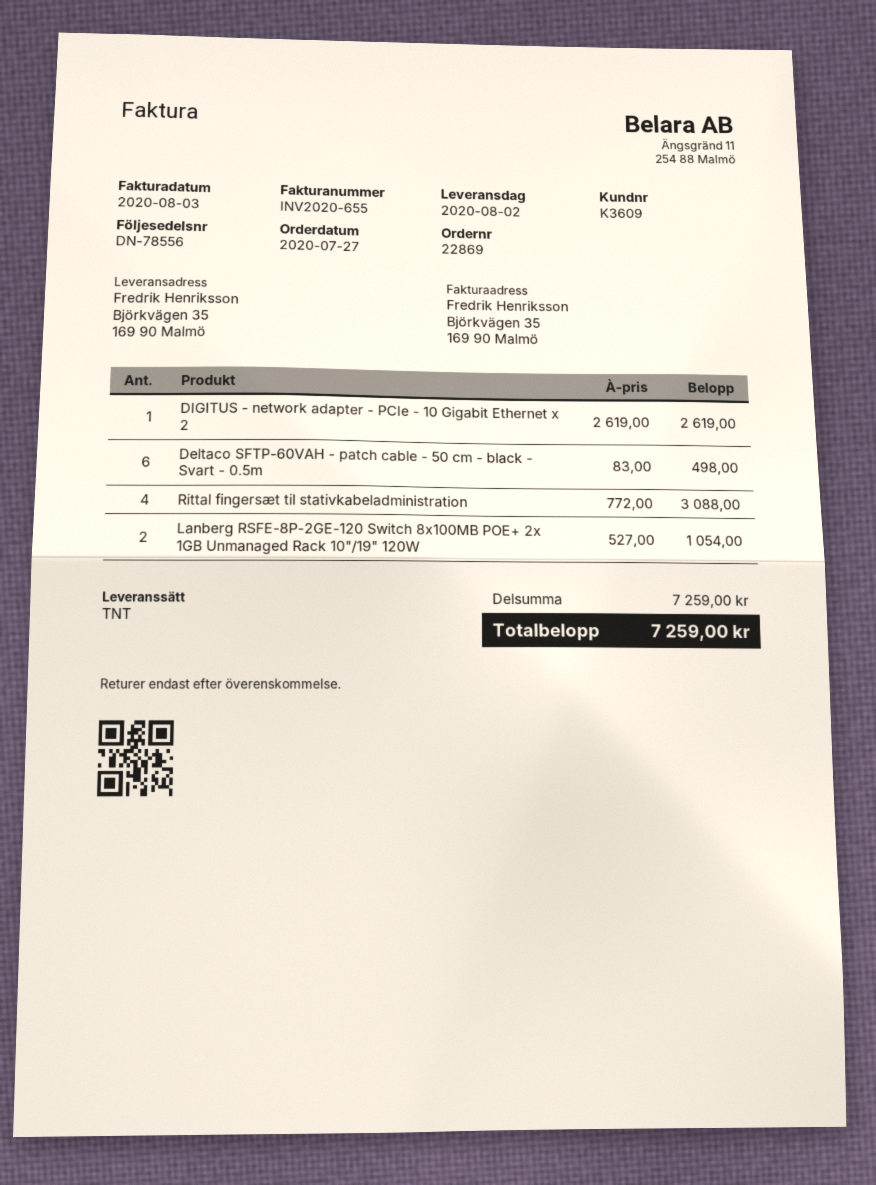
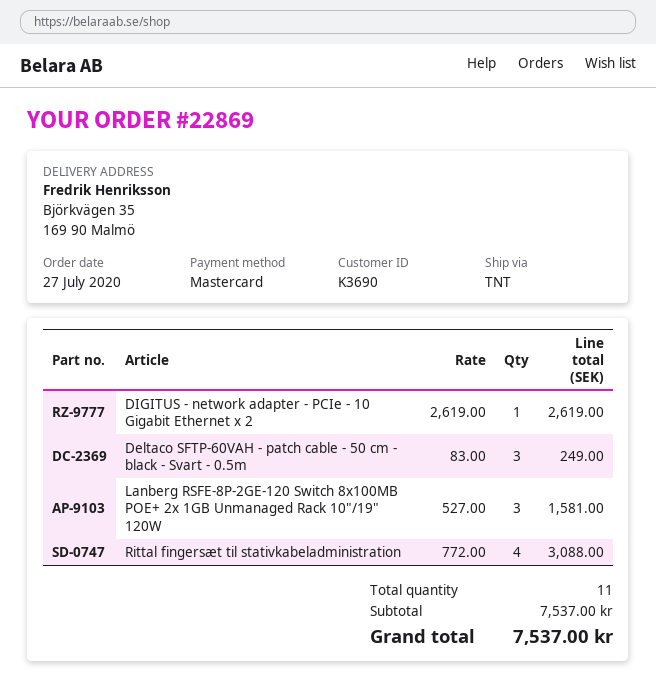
customer number: K3609 -> K3690
Deltaco SFTP-60VAH - patch cable - 50 cm - black - Svart - 0.5m: 6 x 83.00 = 498.00 -> 3 x 83.00 = 249.00
Lanberg RSFE-8P-2GE-120 Switch 8x100MB POE+ 2x 1GB Unmanaged Rack 10"/19" 120W: 2 x 527.00 = 1054.00 -> 3 x 527.00 = 1581.00
subtotal: 7259.00 -> 7537.00
total: 7259.00 -> 7537.00

